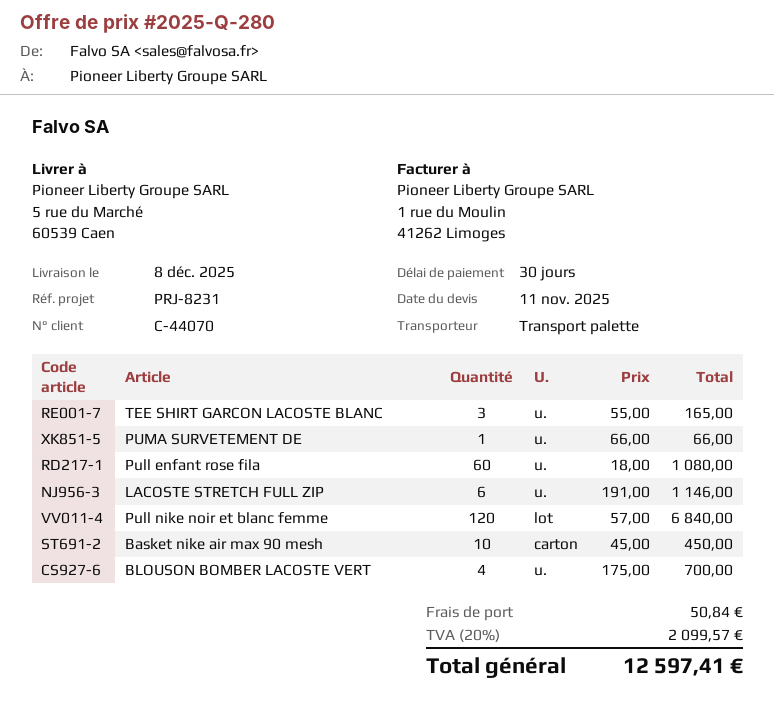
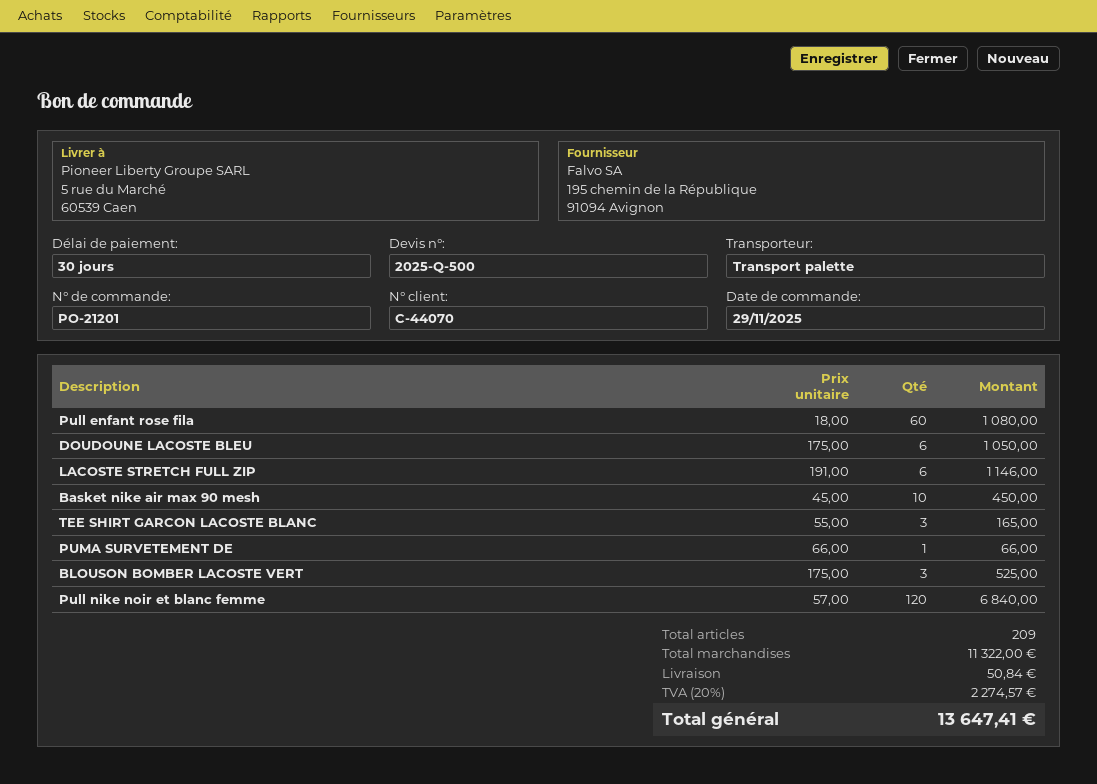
quote number: 2025-Q-280 -> 2025-Q-500
BLOUSON BOMBER LACOSTE VERT: 4 x 175.00 = 700.00 -> 3 x 175.00 = 525.00
DOUDOUNE LACOSTE BLEU: none -> 6 x 175.00 = 1050.00
tax: 20% = 2099.57 -> 20% = 2274.57
total: 12597.41 -> 13647.41

